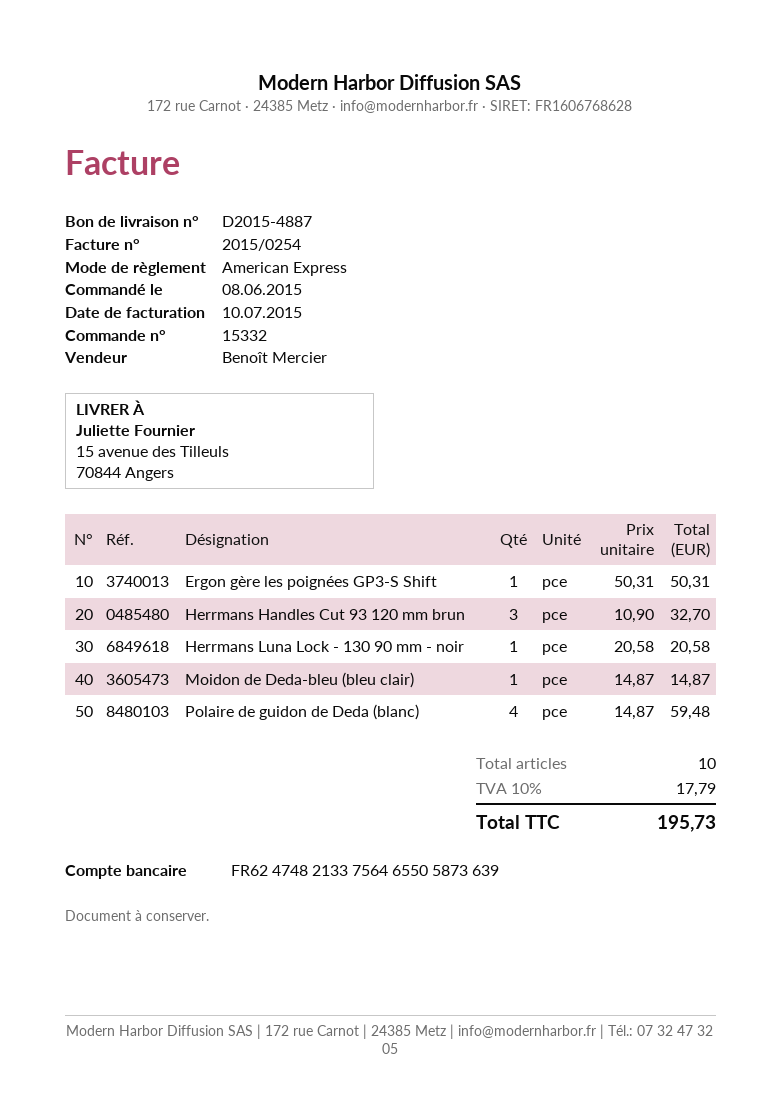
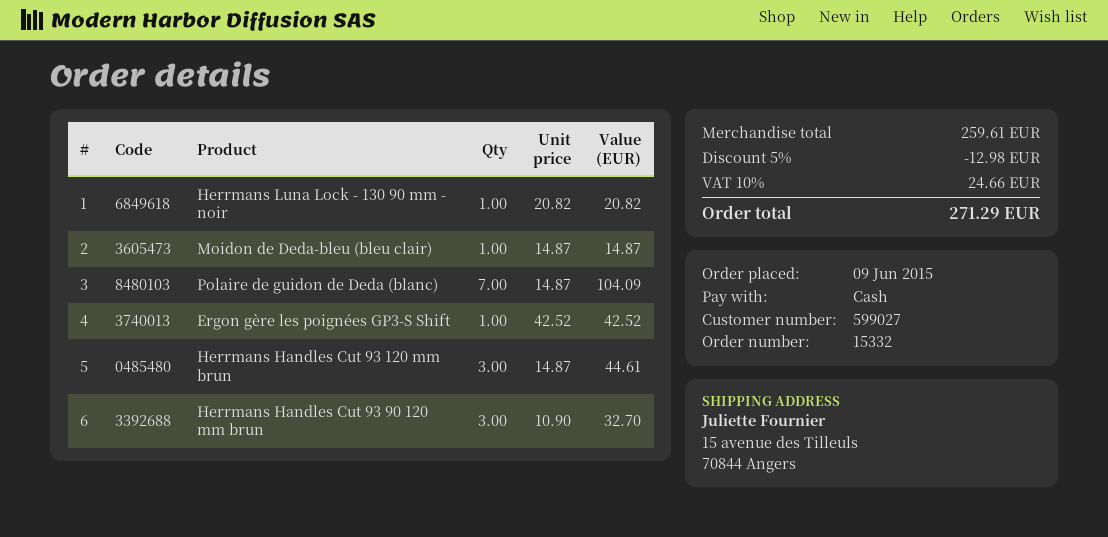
order date: 2015-06-08 -> 2015-06-09
payment method: American Express -> cash
Ergon gère les poignées GP3-S Shift: 1 x 50.31 = 50.31 -> 1 x 42.52 = 42.52
Herrmans Handles Cut 93 120 mm brun: 3 x 10.90 = 32.70 -> 3 x 14.87 = 44.61
Herrmans Luna Lock - 130 90 mm - noir: 1 x 20.58 = 20.58 -> 1 x 20.82 = 20.82
Polaire de guidon de Deda (blanc): 4 x 14.87 = 59.48 -> 7 x 14.87 = 104.09
Herrmans Handles Cut 93 90 120 mm brun: none -> 3 x 10.90 = 32.70
discount: none -> 5% = 12.98
tax: 10% = 17.79 -> 10% = 24.66
total: 195.73 -> 271.29

